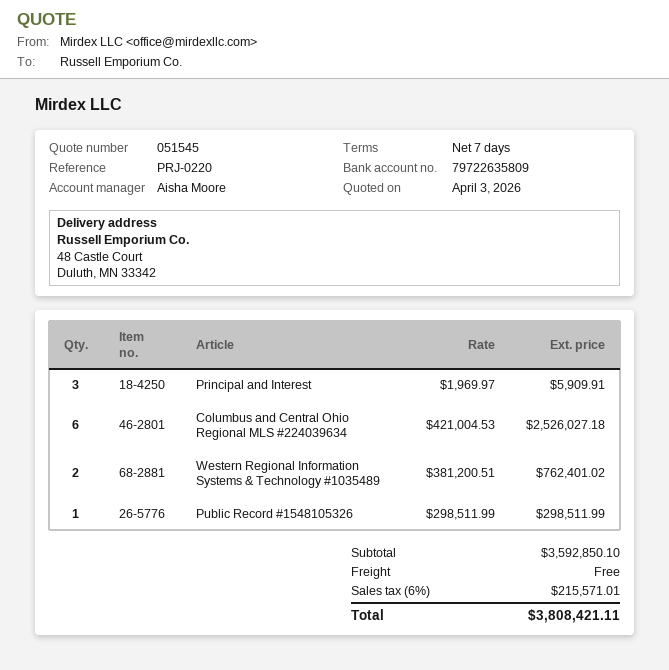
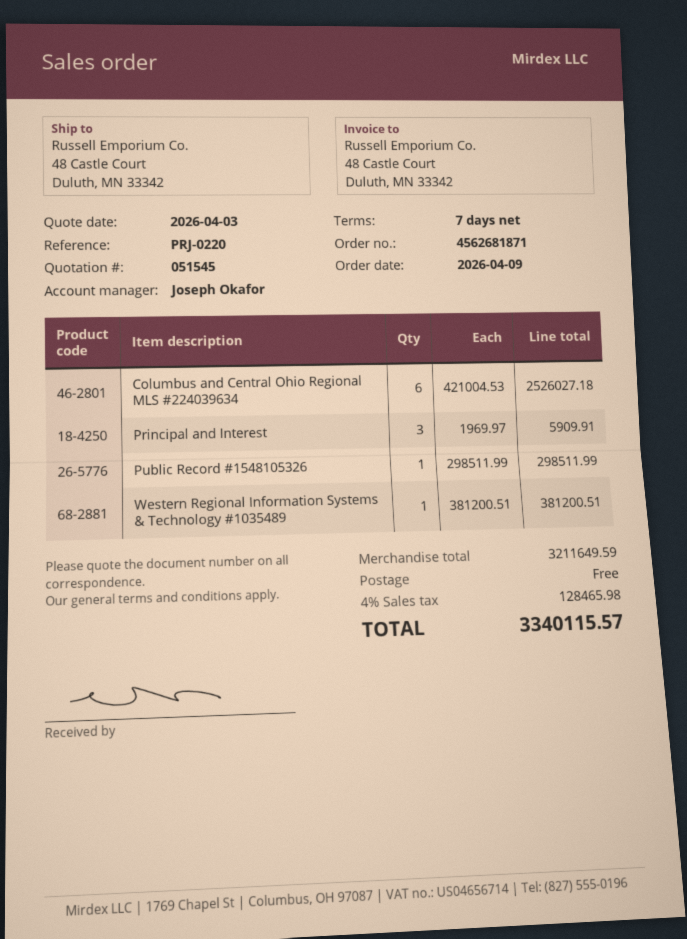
sales rep: Aisha Moore -> Joseph Okafor
Western Regional Information Systems & Technology #1035489: 2 x 381200.51 = 762401.02 -> 1 x 381200.51 = 381200.51
subtotal: 3592850.10 -> 3211649.59
tax: 6% = 215571.01 -> 4% = 128465.98
total: 3808421.11 -> 3340115.57

